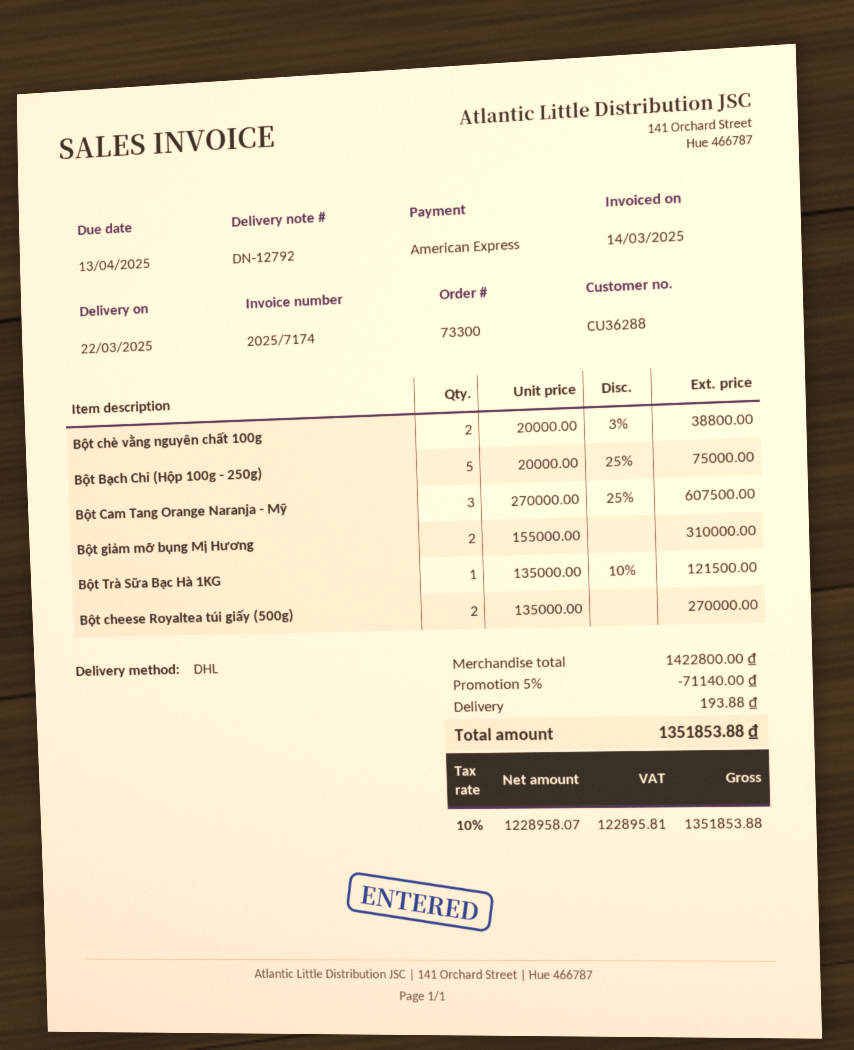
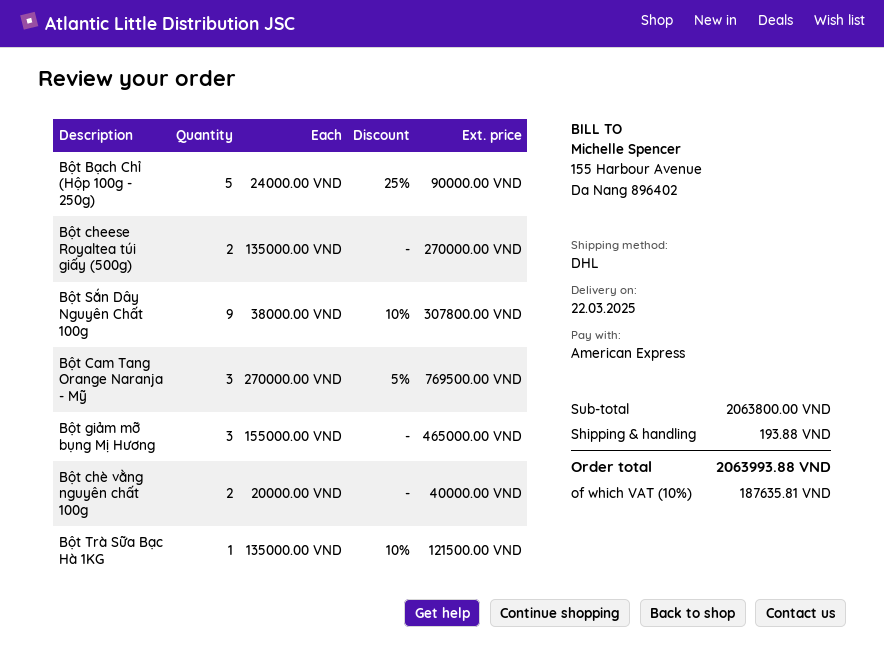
Bột chè vằng nguyên chất 100g: 2 x 20000.00 - 3% = 38800.00 -> 2 x 20000.00 = 40000.00
Bột Bạch Chỉ (Hộp 100g - 250g): 5 x 20000.00 - 25% = 75000.00 -> 5 x 24000.00 - 25% = 90000.00
Bột Cam Tang Orange Naranja - Mỹ: 3 x 270000.00 - 25% = 607500.00 -> 3 x 270000.00 - 5% = 769500.00
Bột giảm mỡ bụng Mị Hương: 2 x 155000.00 = 310000.00 -> 3 x 155000.00 = 465000.00
Bột Sắn Dây Nguyên Chất 100g: none -> 9 x 38000.00 - 10% = 307800.00
subtotal: 1422800.00 -> 2063800.00
discount: 5% = 71140.00 -> none
tax: 10% = 122895.81 -> 10% = 187635.81
total: 1351853.88 -> 2063993.88

